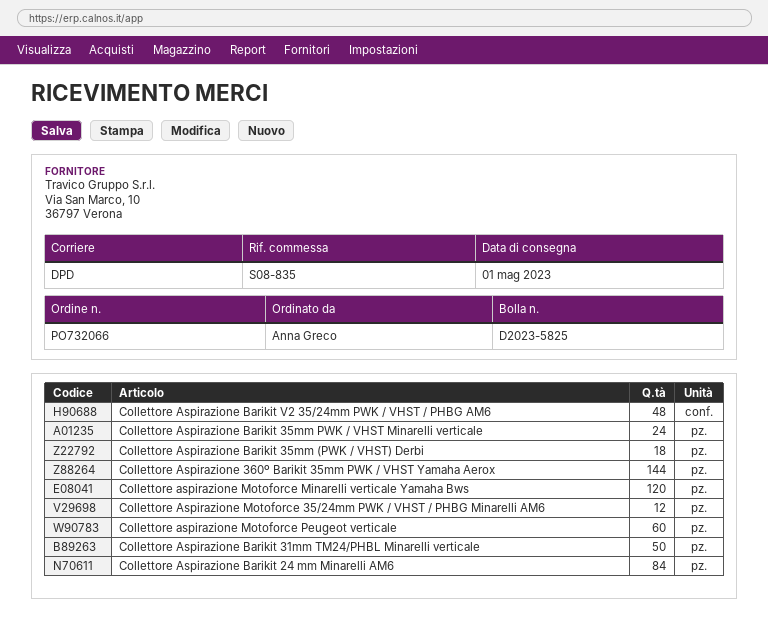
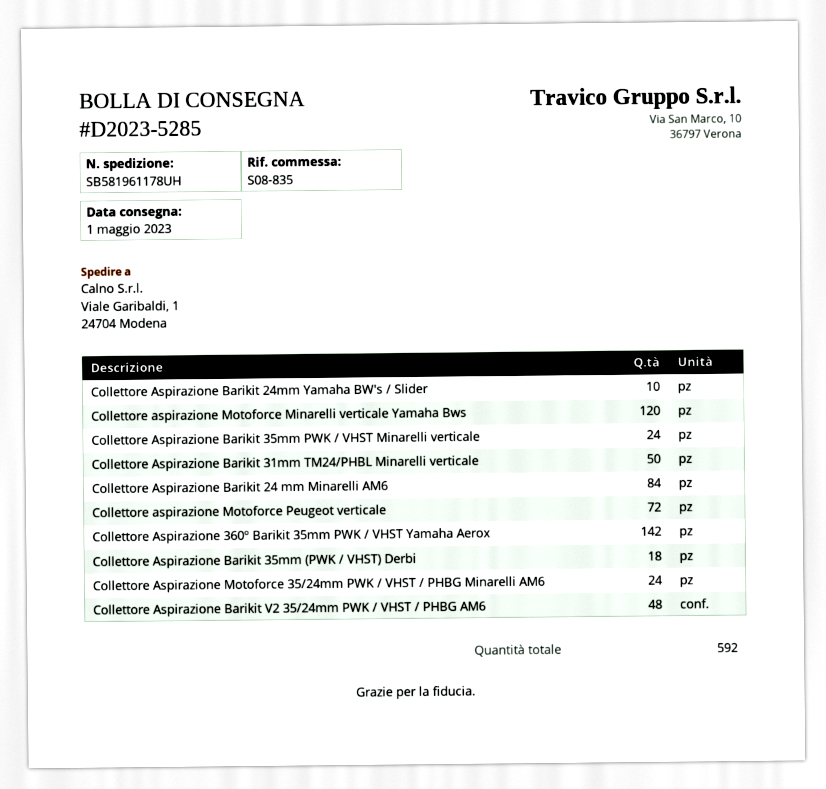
delivery note number: D2023-5825 -> D2023-5285
Collettore Aspirazione 360º Barikit 35mm PWK / VHST Yamaha Aerox: 144 -> 142
Collettore Aspirazione Motoforce 35/24mm PWK / VHST / PHBG Minarelli AM6: 12 -> 24
Collettore aspirazione Motoforce Peugeot verticale: 60 -> 72
Collettore Aspirazione Barikit 24mm Yamaha BW's / Slider: none -> 10

